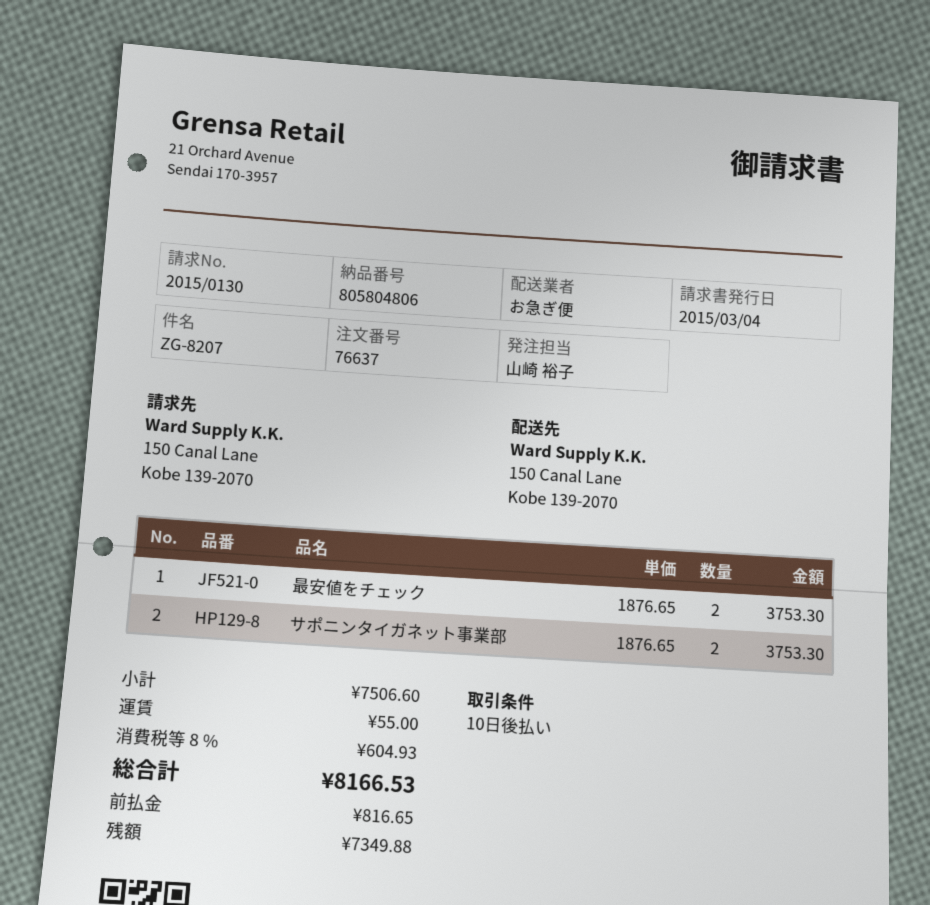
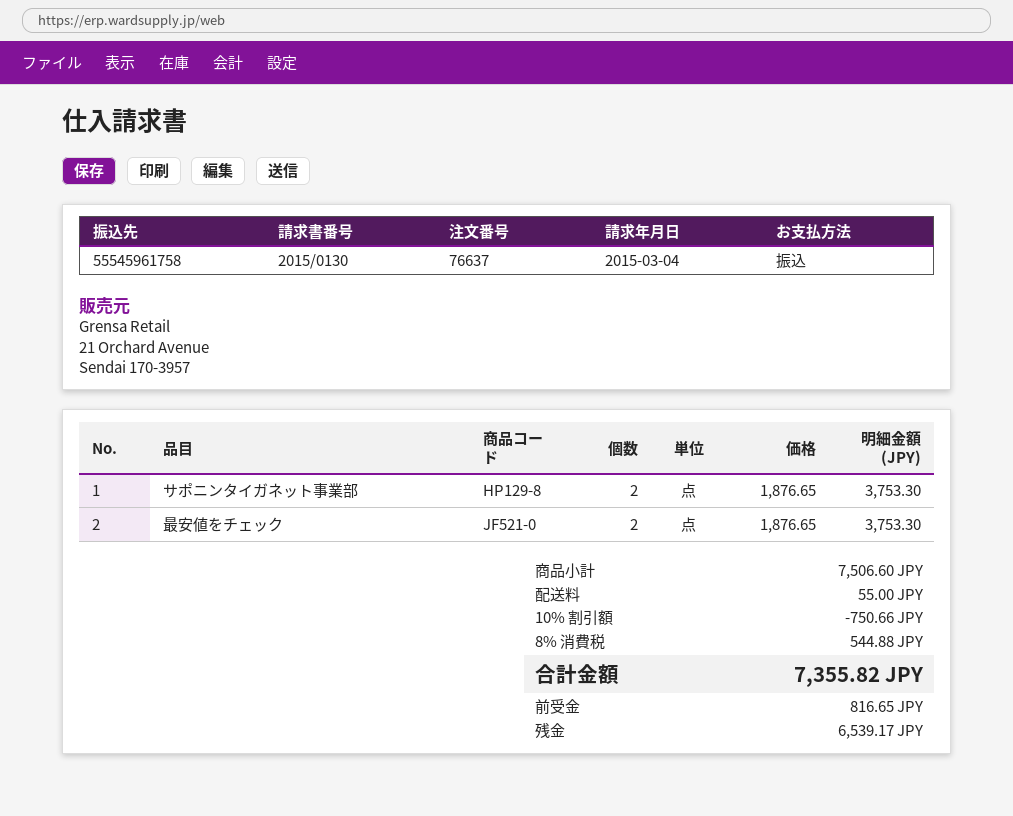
discount: none -> 10% = 750.66
tax: 8% = 604.93 -> 8% = 544.88
total: 8166.53 -> 7355.82
balance: 7349.88 -> 6539.17

